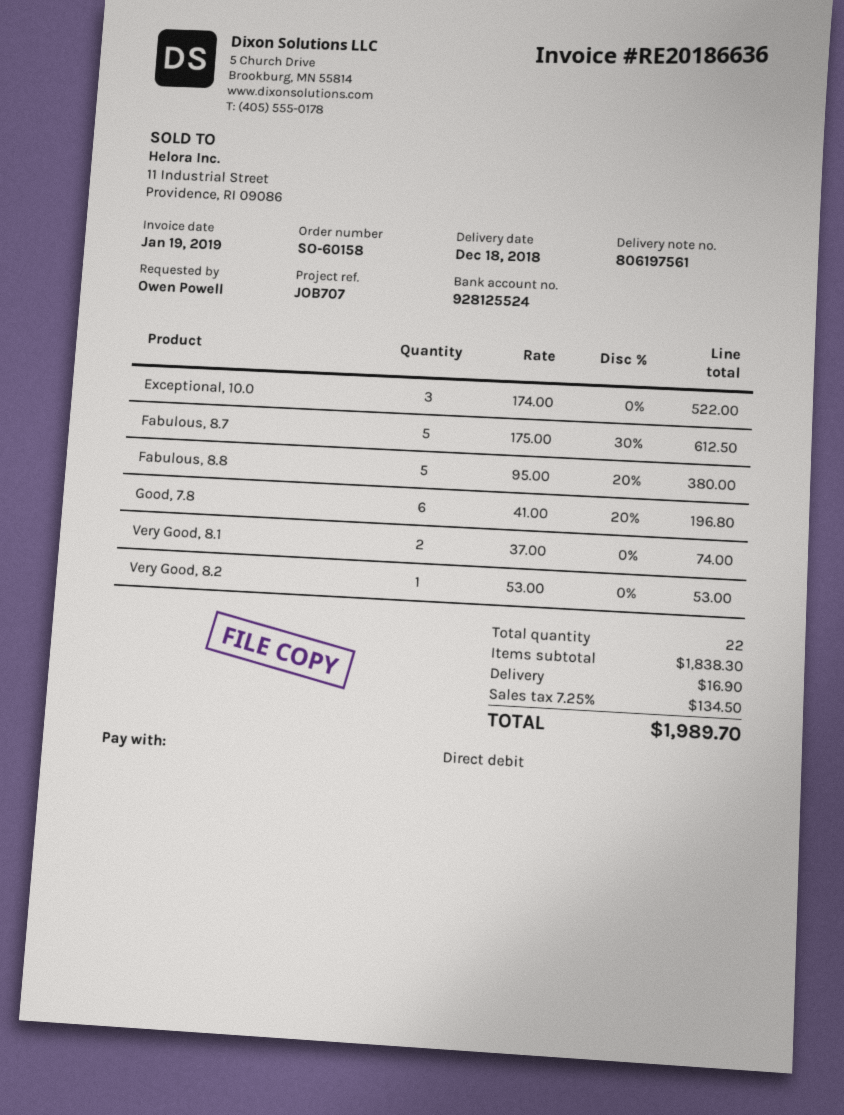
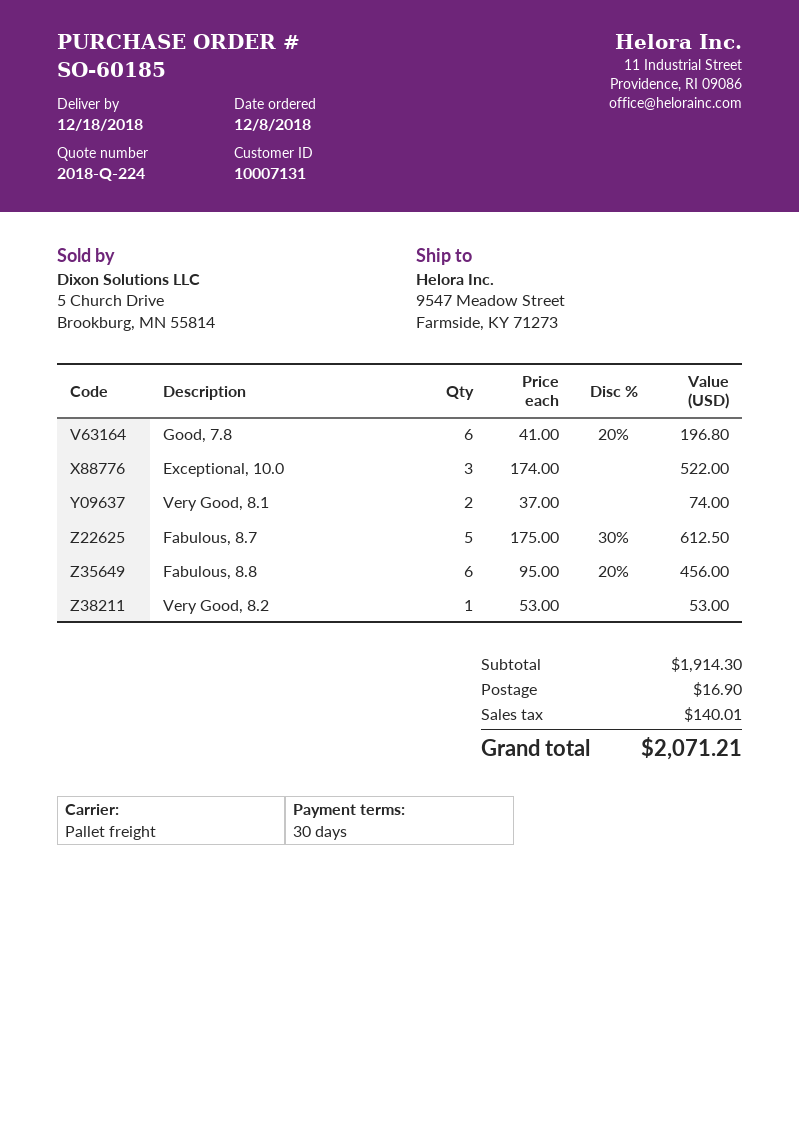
order number: SO-60158 -> SO-60185
Fabulous, 8.8: 5 x 95.00 - 20% = 380.00 -> 6 x 95.00 - 20% = 456.00
subtotal: 1838.30 -> 1914.30
tax: 134.50 -> 140.01
total: 1989.70 -> 2071.21

